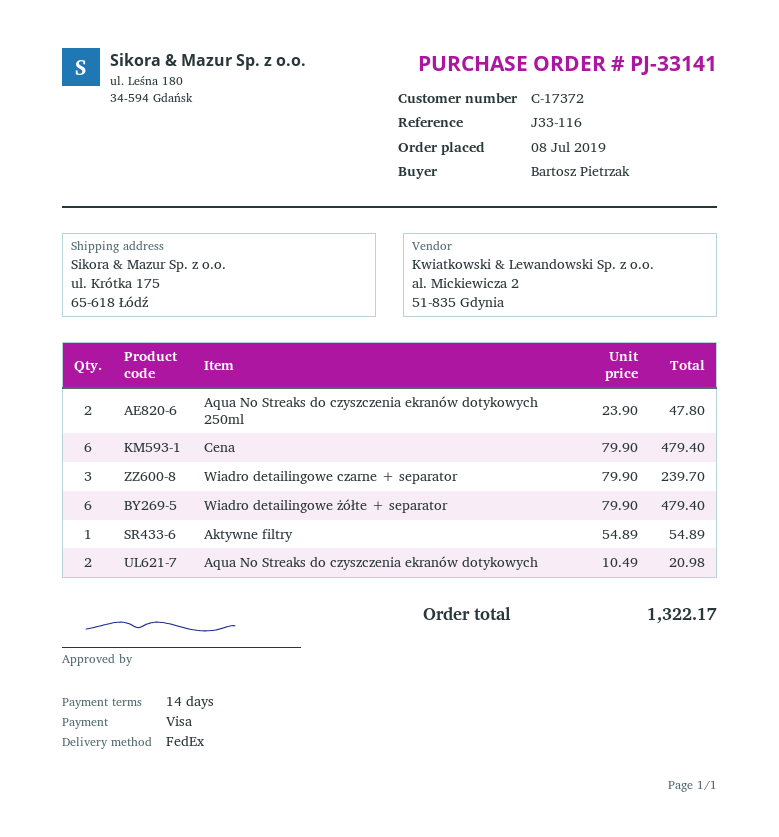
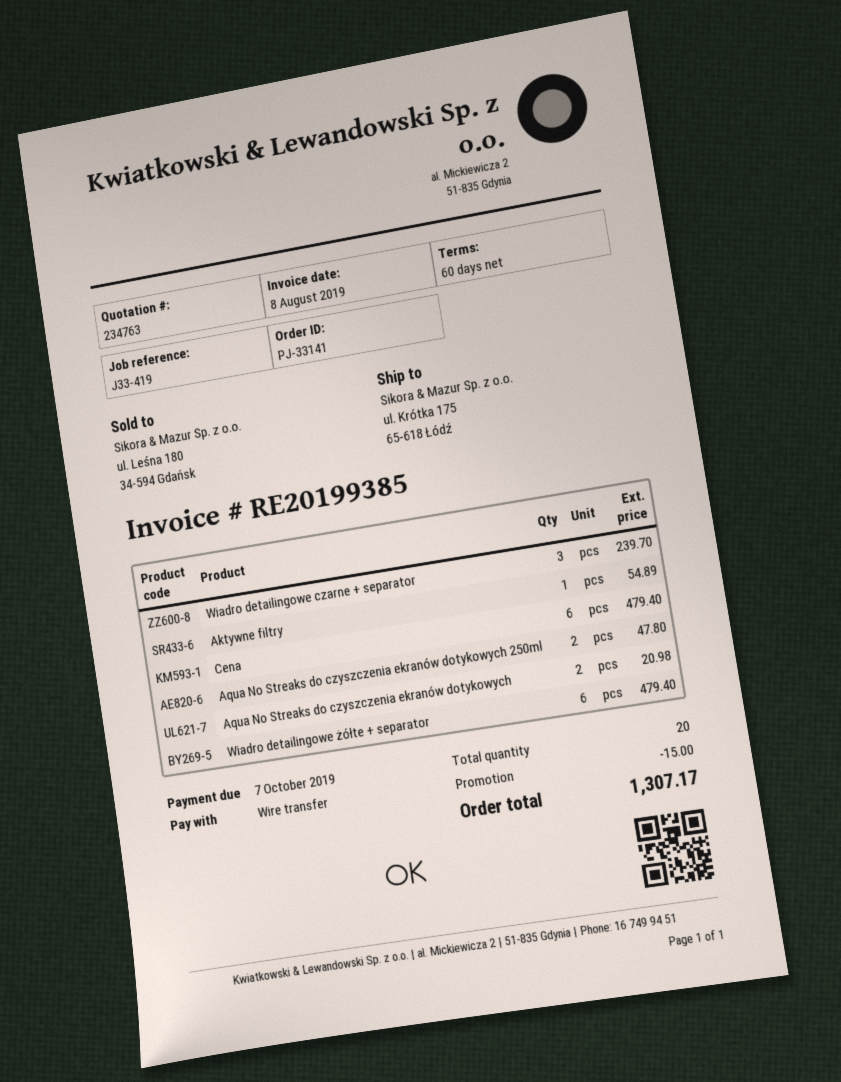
payment terms: 14 days -> 60 days
reference: J33-116 -> J33-419
payment method: Visa -> bank transfer
discount: none -> 15.00
total: 1322.17 -> 1307.17

